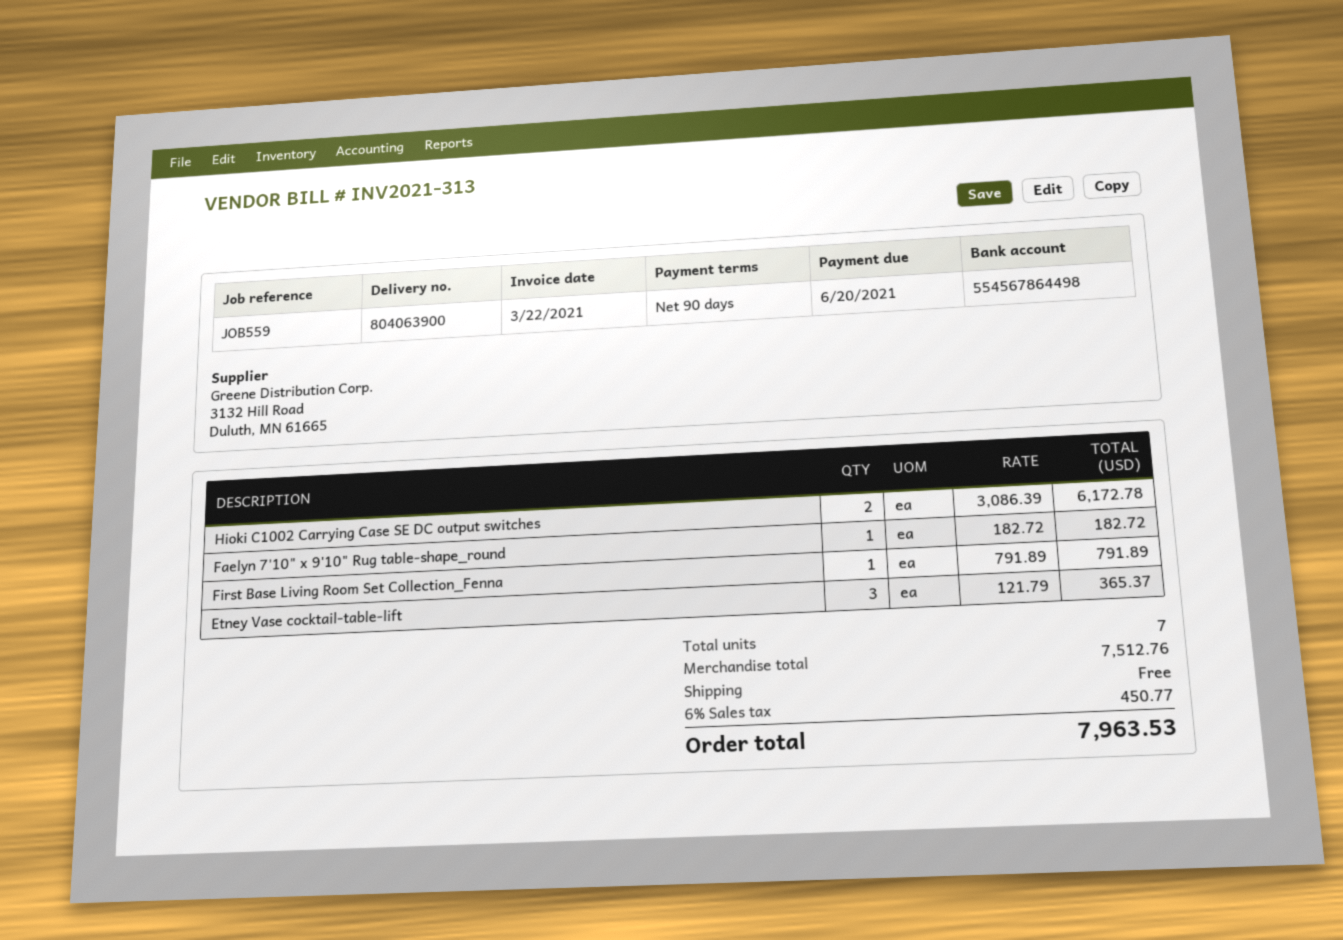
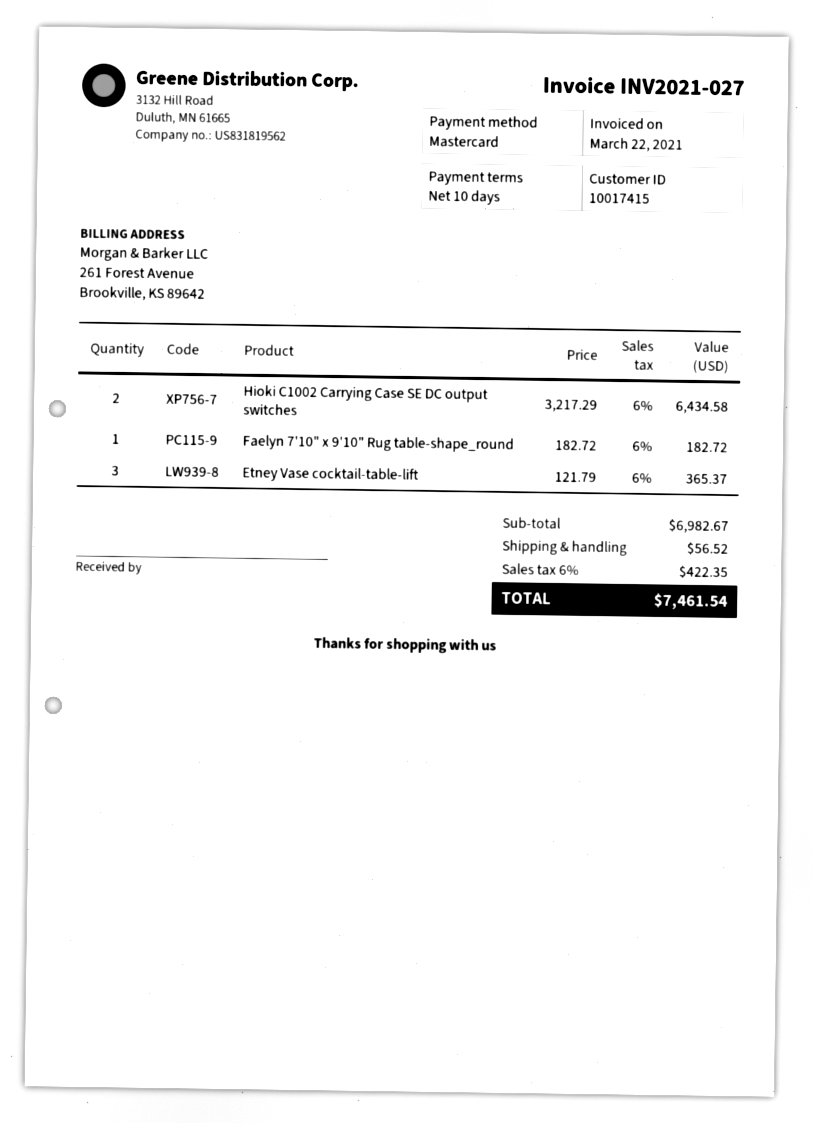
invoice number: INV2021-313 -> INV2021-027
payment terms: 90 days -> 10 days
Hioki C1002 Carrying Case SE DC output switches: 2 x 3086.39 = 6172.78 -> 2 x 3217.29 = 6434.58
First Base Living Room Set Collection_Fenna: 1 x 791.89 = 791.89 -> none
subtotal: 7512.76 -> 6982.67
shipping: 0.00 -> 56.52
tax: 6% = 450.77 -> 6% = 422.35
total: 7963.53 -> 7461.54

